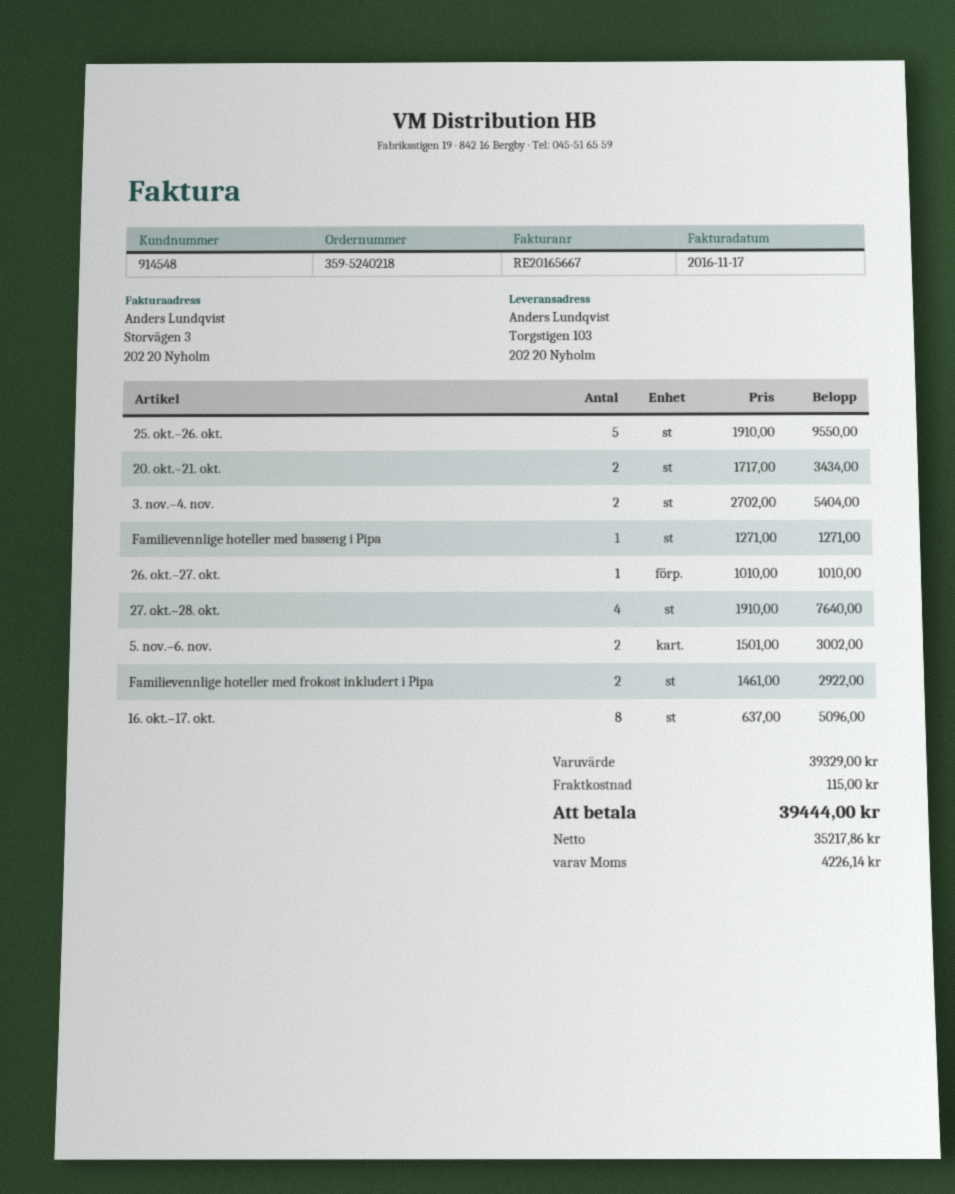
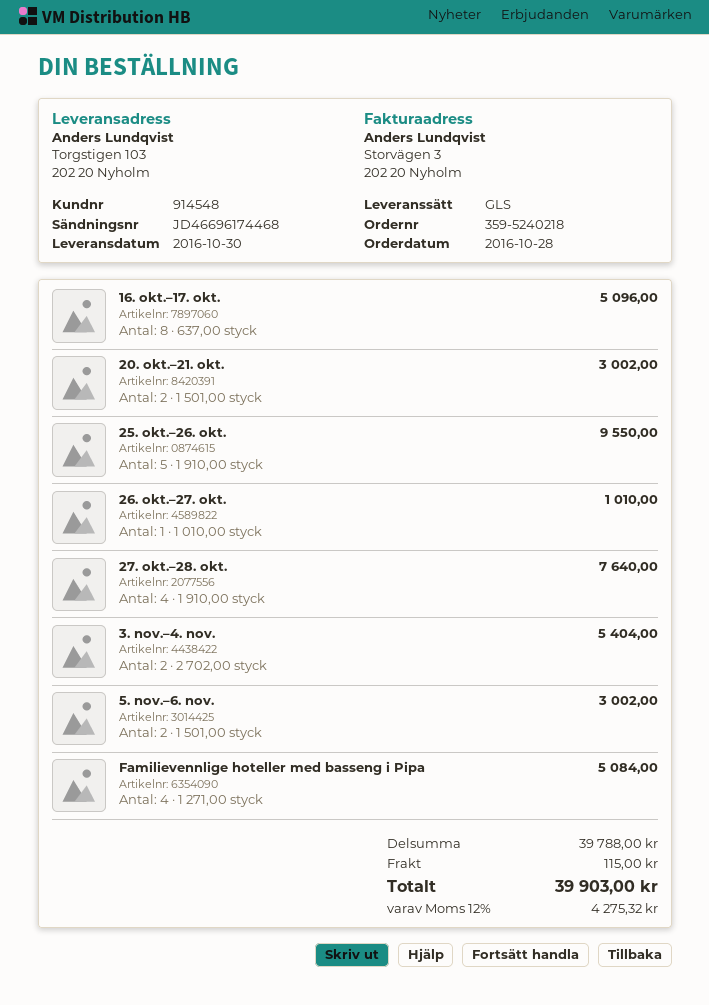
20. okt.–21. okt.: 2 x 1717.00 = 3434.00 -> 2 x 1501.00 = 3002.00
Familievennlige hoteller med basseng i Pipa: 1 x 1271.00 = 1271.00 -> 4 x 1271.00 = 5084.00
Familievennlige hoteller med frokost inkludert i Pipa: 2 x 1461.00 = 2922.00 -> none
subtotal: 39329.00 -> 39788.00
tax: 4226.14 -> 4275.32
total: 39444.00 -> 39903.00

